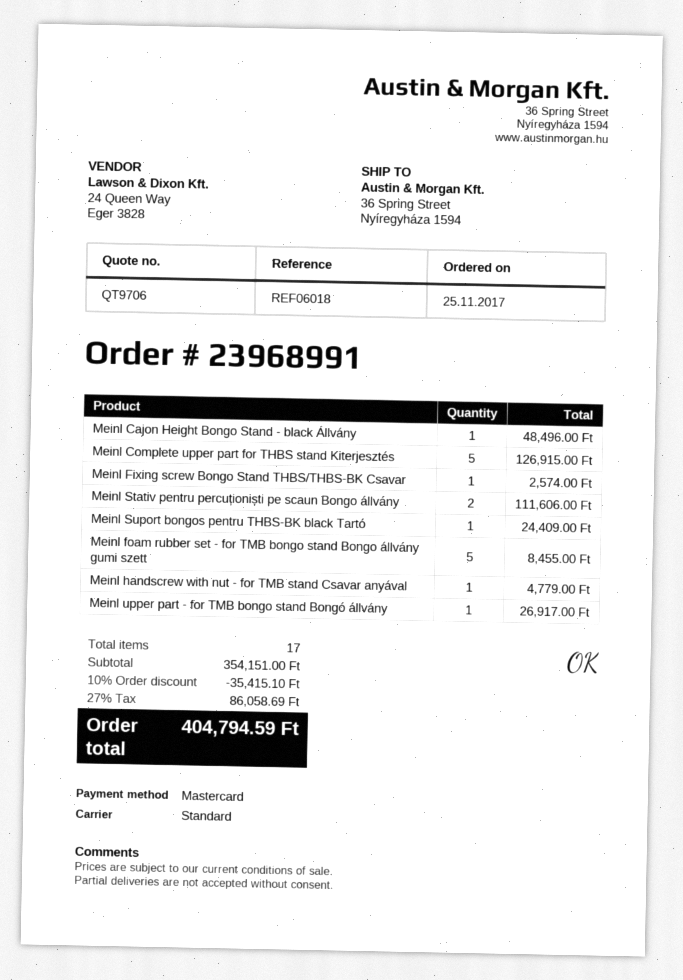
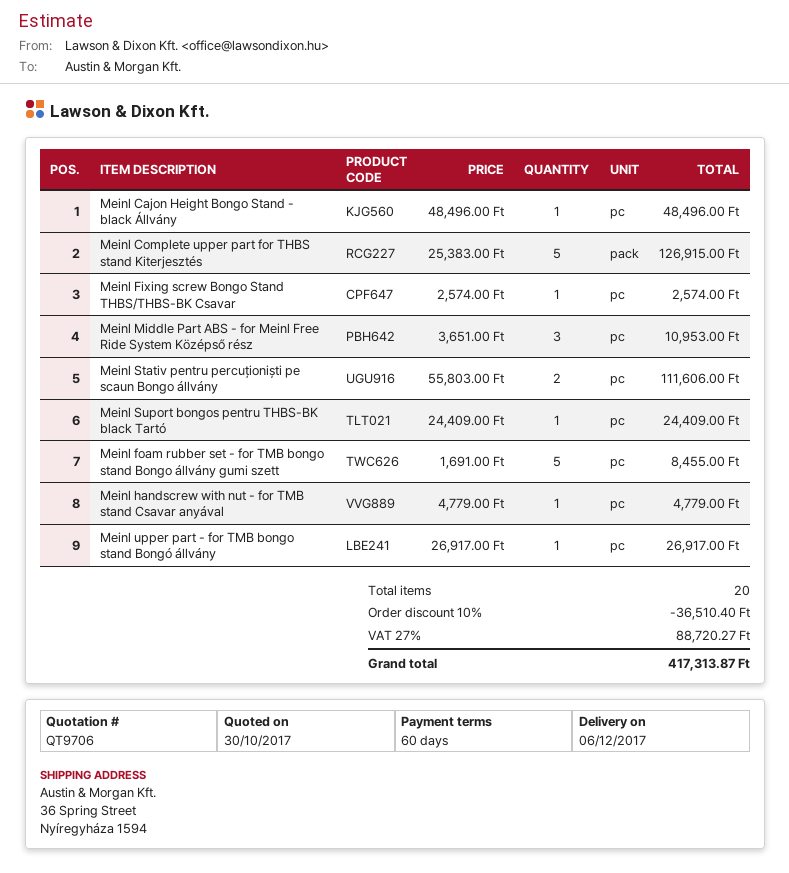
Meinl Middle Part ABS - for Meinl Free Ride System Középső rész: none -> 3 for 10953.00
total quantity: 17 -> 20
discount: 10% = 35415.10 -> 10% = 36510.40
tax: 27% = 86058.69 -> 27% = 88720.27
total: 404794.59 -> 417313.87

